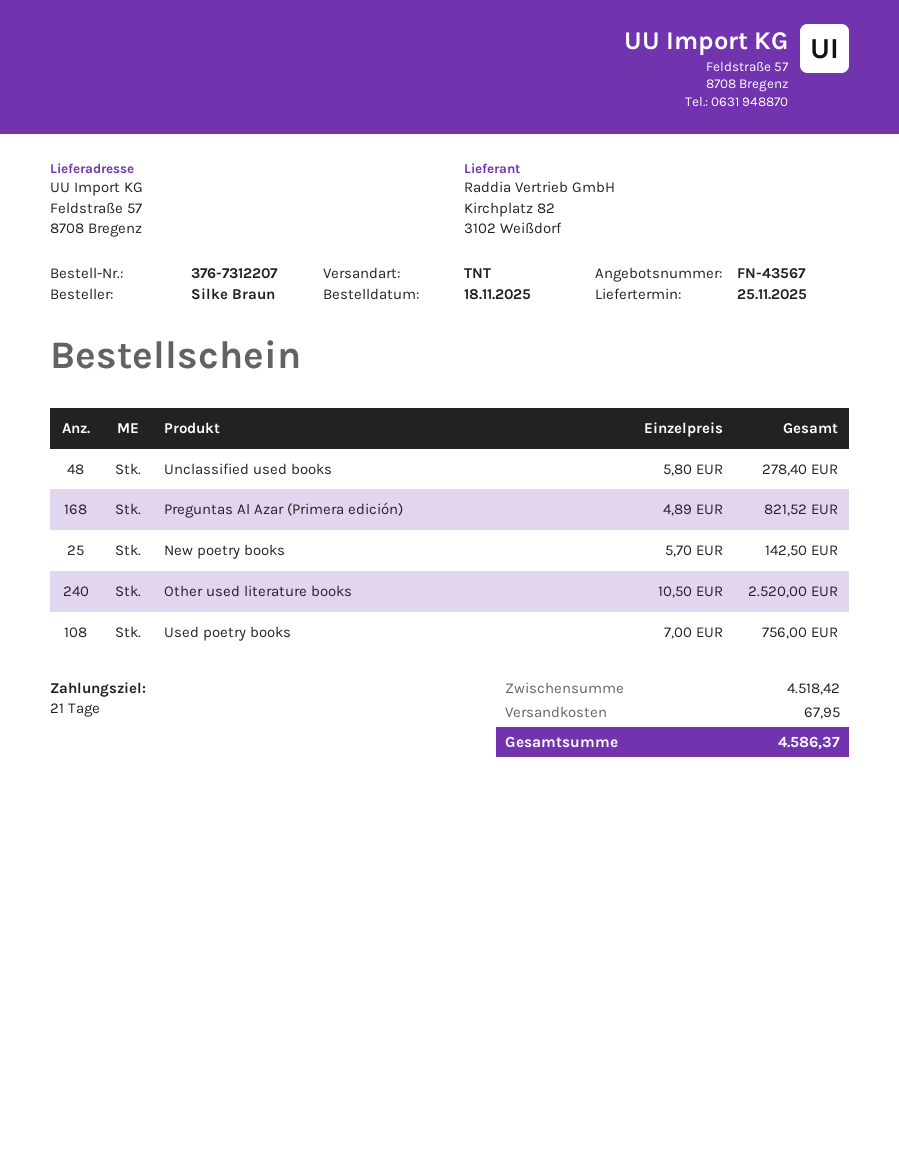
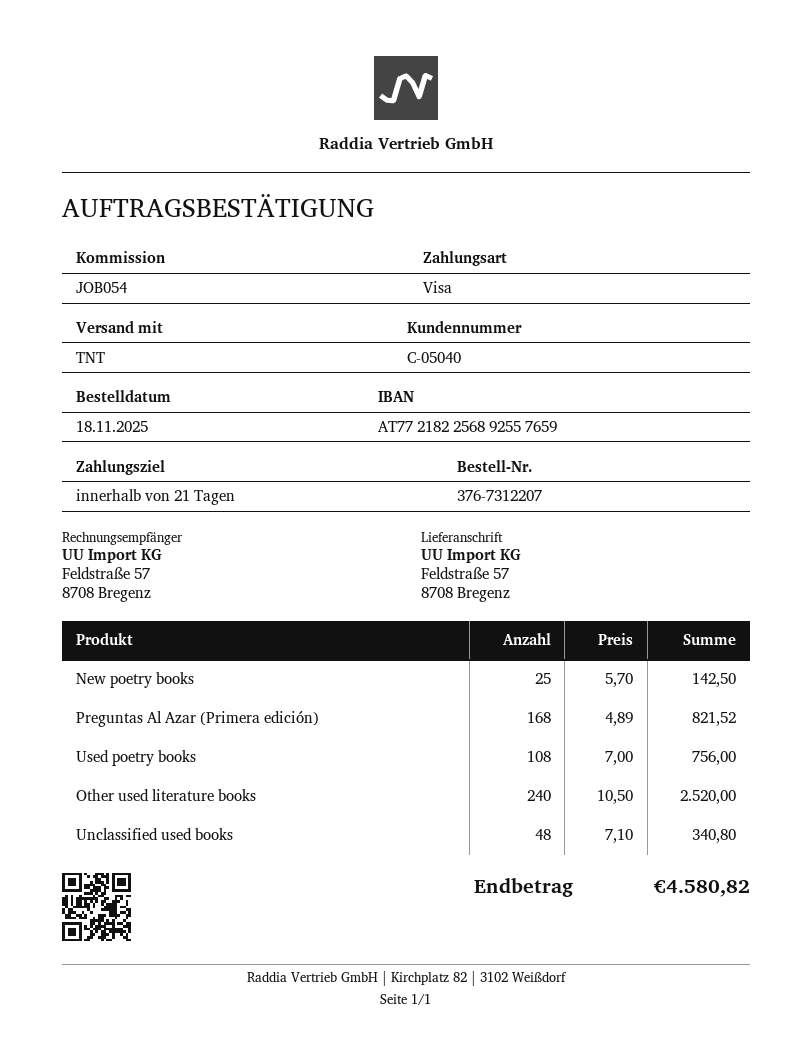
Unclassified used books: 48 x 5.80 = 278.40 -> 48 x 7.10 = 340.80
shipping: 67.95 -> none
total: 4586.37 -> 4580.82

